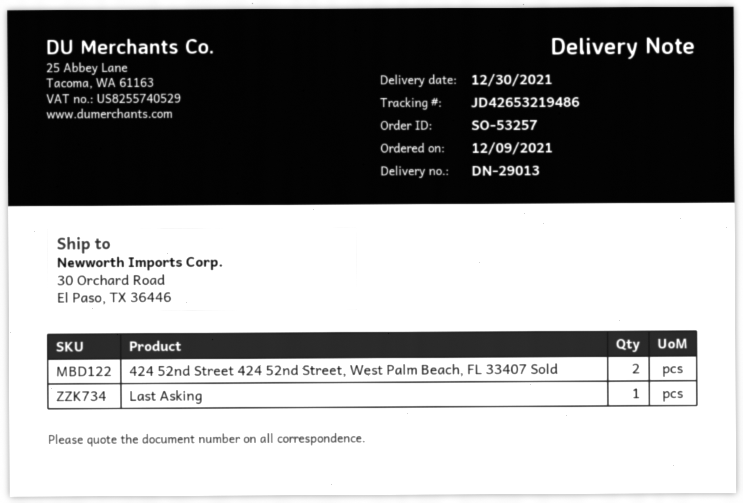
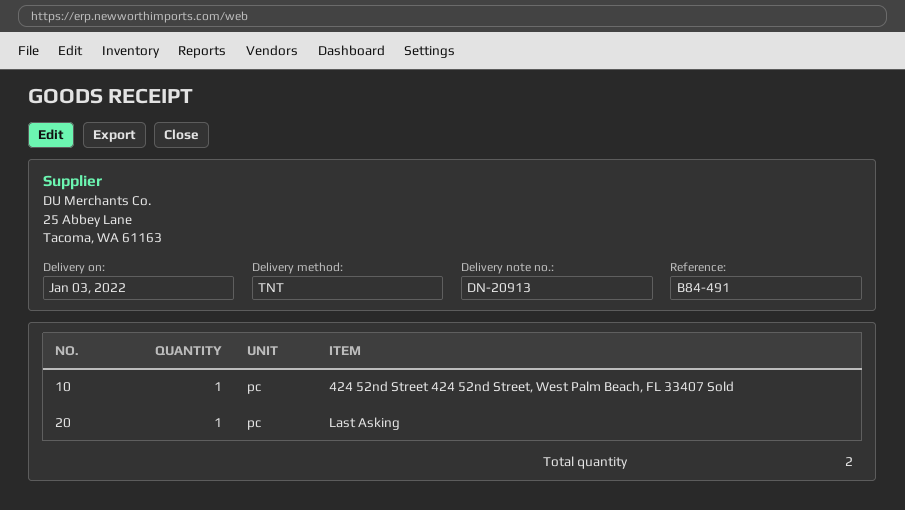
delivery note number: DN-29013 -> DN-20913
delivery date: 2021-12-30 -> 2022-01-03
424 52nd Street 424 52nd Street, West Palm Beach, FL 33407 Sold: 2 -> 1

